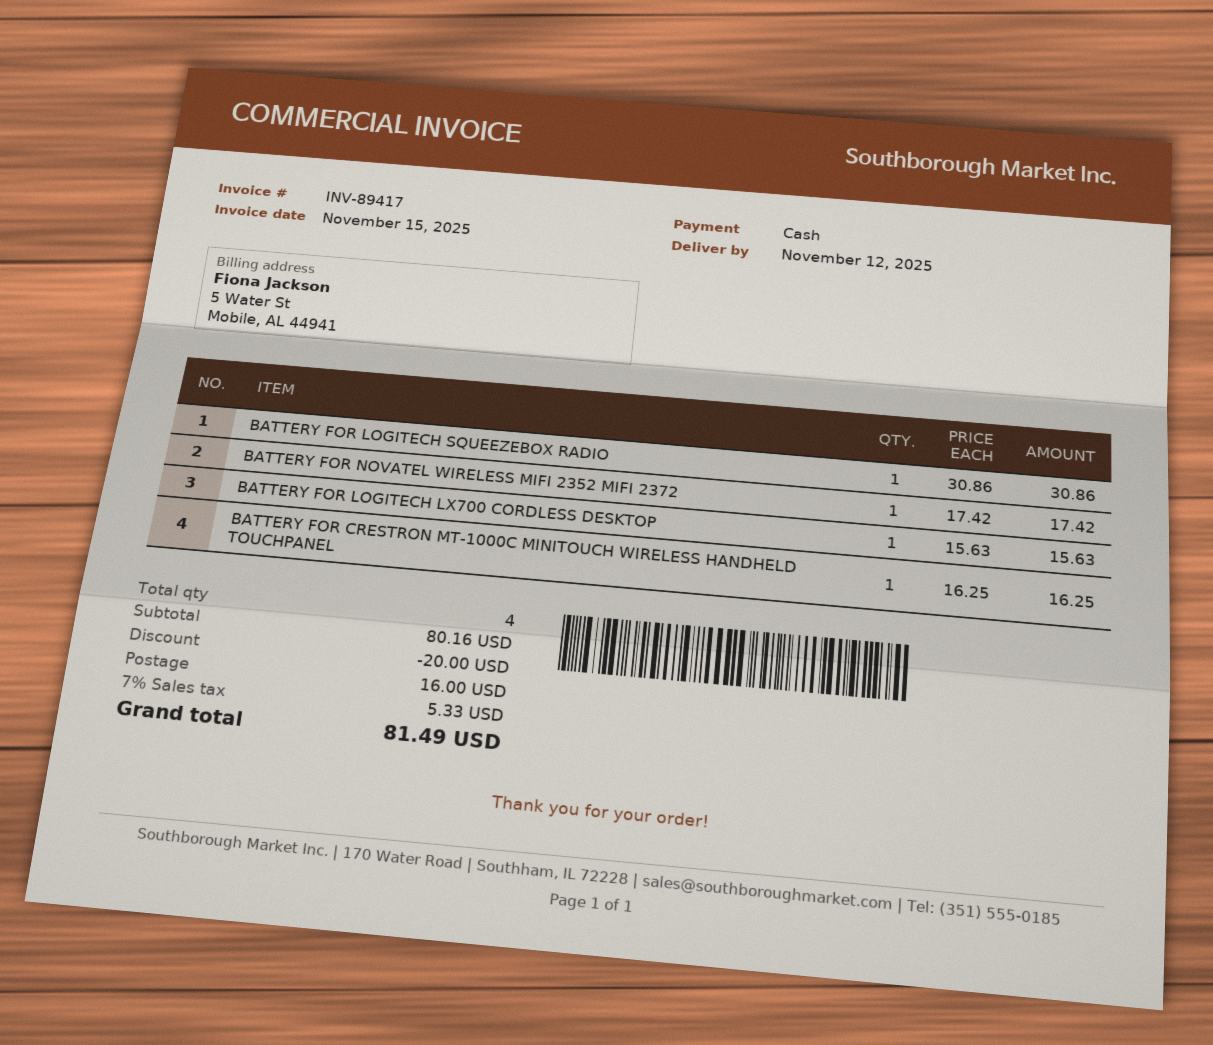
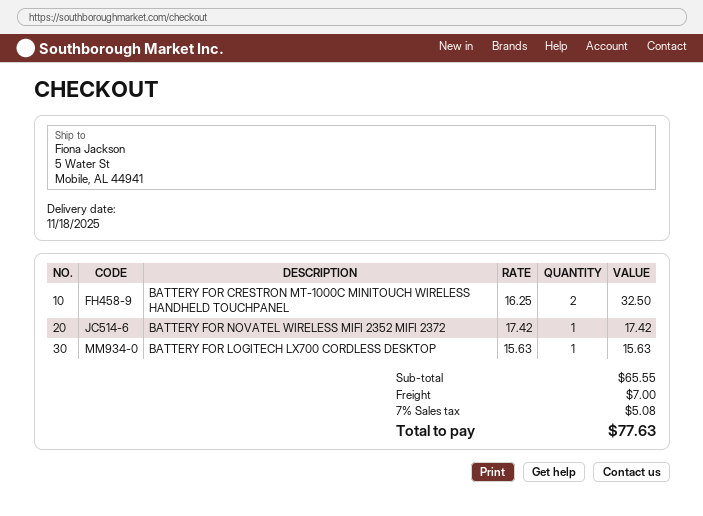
delivery date: 2025-11-12 -> 2025-11-18
BATTERY FOR LOGITECH SQUEEZEBOX RADIO: 1 x 30.86 = 30.86 -> none
BATTERY FOR CRESTRON MT-1000C MINITOUCH WIRELESS HANDHELD TOUCHPANEL: 1 x 16.25 = 16.25 -> 2 x 16.25 = 32.50
subtotal: 80.16 -> 65.55
discount: 20.00 -> none
shipping: 16.00 -> 7.00
tax: 7% = 5.33 -> 7% = 5.08
total: 81.49 -> 77.63

